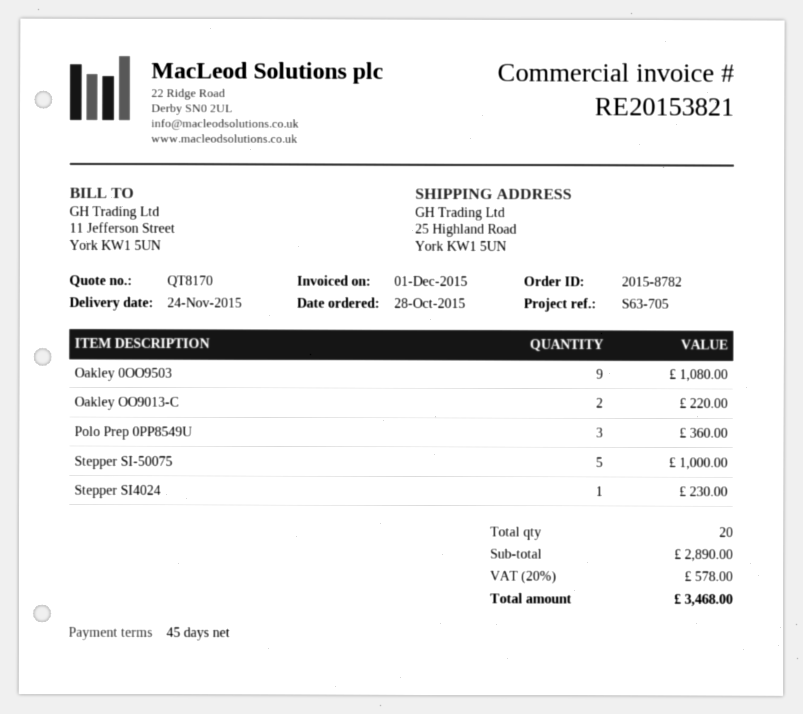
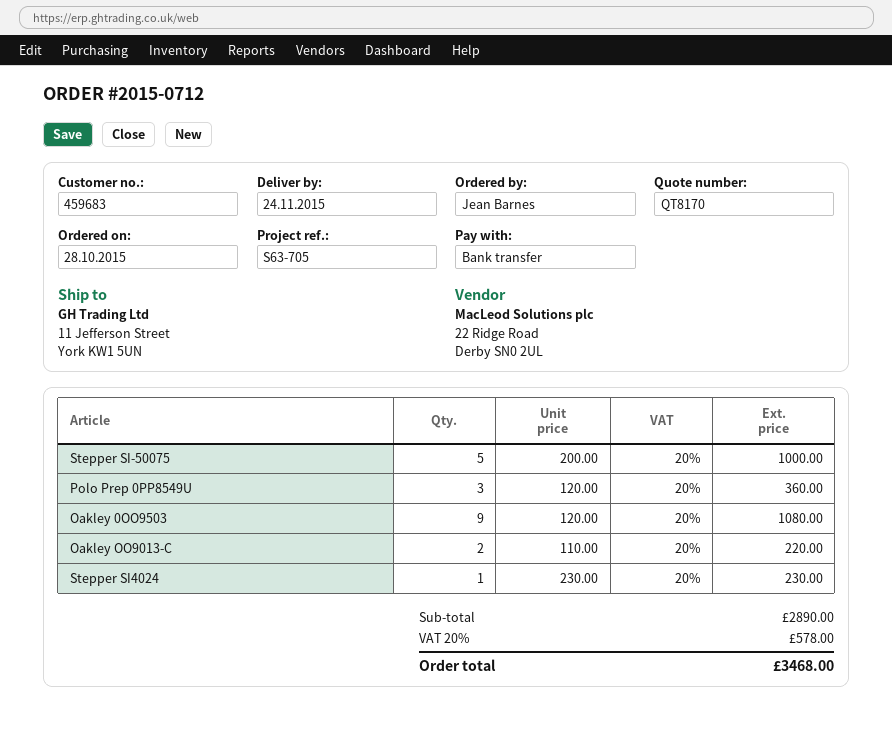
order number: 2015-8782 -> 2015-0712
ship to: 25 Highland Road, York KW1 5UN -> 11 Jefferson Street, York KW1 5UN

